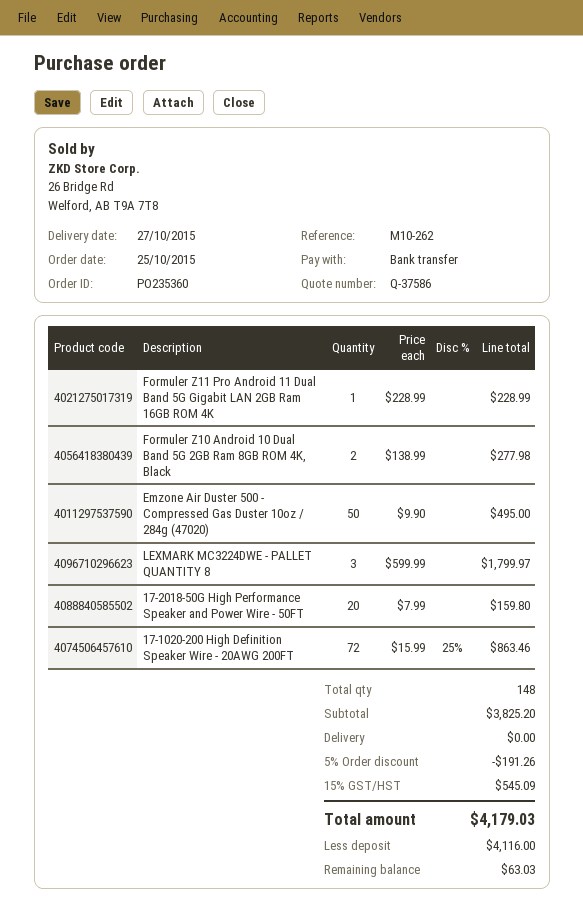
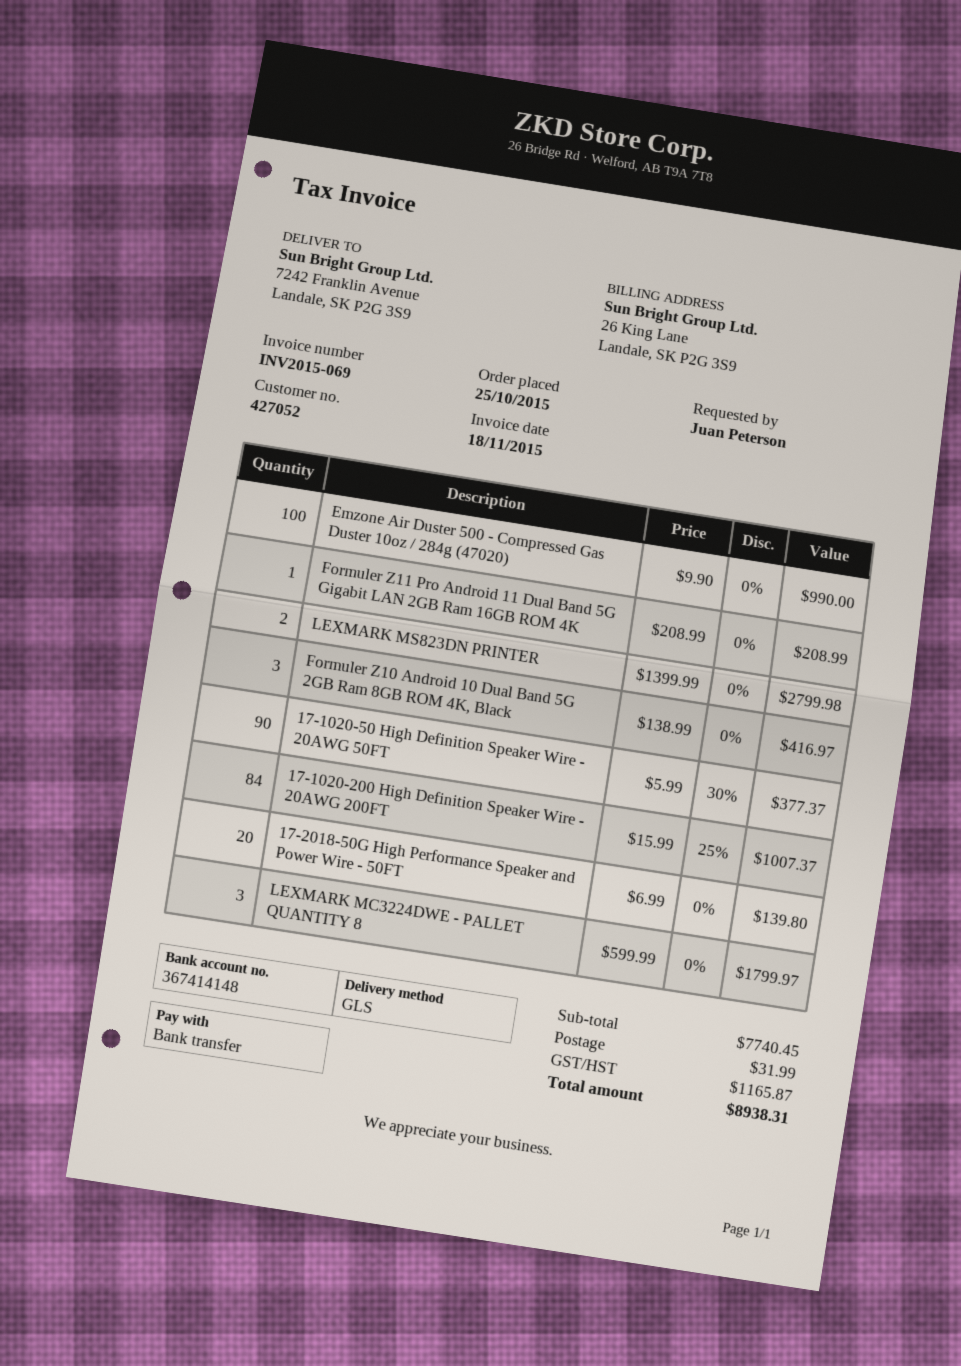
Formuler Z11 Pro Android 11 Dual Band 5G Gigabit LAN 2GB Ram 16GB ROM 4K: 1 x 228.99 = 228.99 -> 1 x 208.99 = 208.99
Formuler Z10 Android 10 Dual Band 5G 2GB Ram 8GB ROM 4K, Black: 2 x 138.99 = 277.98 -> 3 x 138.99 = 416.97
Emzone Air Duster 500 - Compressed Gas Duster 10oz / 284g (47020): 50 x 9.90 = 495.00 -> 100 x 9.90 = 990.00
17-2018-50G High Performance Speaker and Power Wire - 50FT: 20 x 7.99 = 159.80 -> 20 x 6.99 = 139.80
17-1020-200 High Definition Speaker Wire - 20AWG 200FT: 72 x 15.99 - 25% = 863.46 -> 84 x 15.99 - 25% = 1007.37
LEXMARK MS823DN PRINTER: none -> 2 x 1399.99 = 2799.98
17-1020-50 High Definition Speaker Wire - 20AWG 50FT: none -> 90 x 5.99 - 30% = 377.37
subtotal: 3825.20 -> 7740.45
discount: 5% = 191.26 -> none
shipping: 0.00 -> 31.99
tax: 545.09 -> 1165.87
total: 4179.03 -> 8938.31

